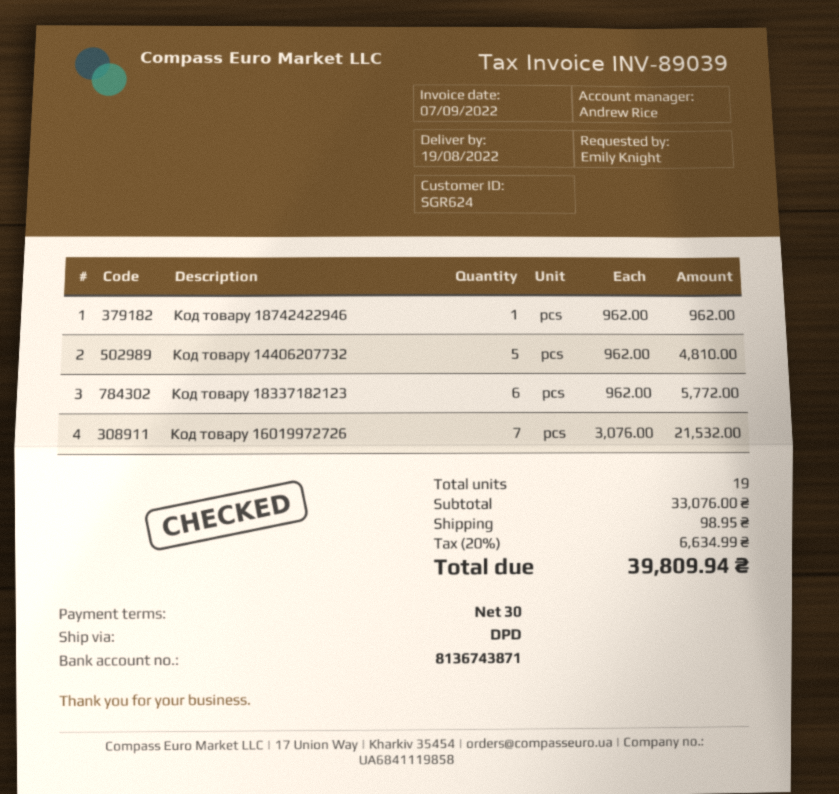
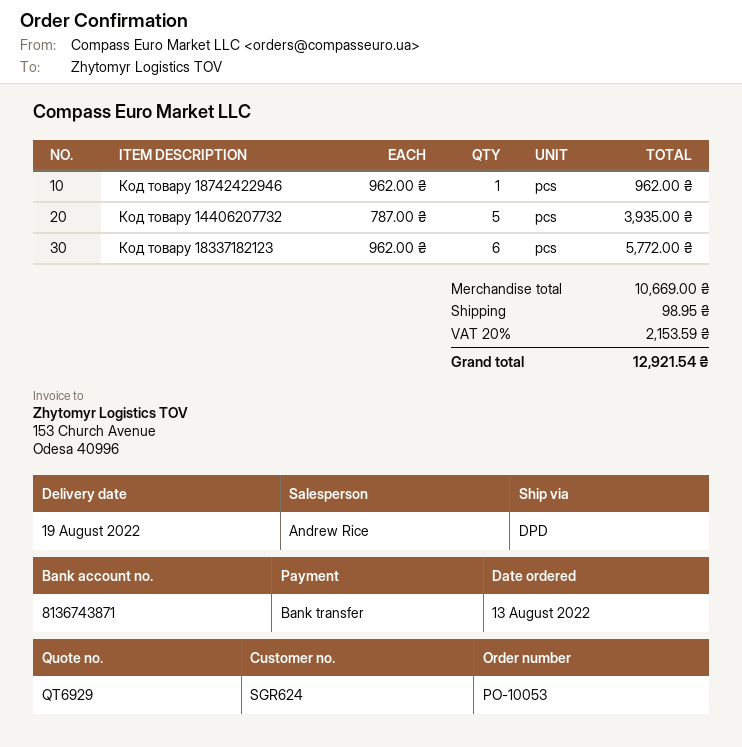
Код товару 14406207732: 5 x 962.00 = 4810.00 -> 5 x 787.00 = 3935.00
Код товару 16019972726: 7 x 3076.00 = 21532.00 -> none
subtotal: 33076.00 -> 10669.00
tax: 20% = 6634.99 -> 20% = 2153.59
total: 39809.94 -> 12921.54

